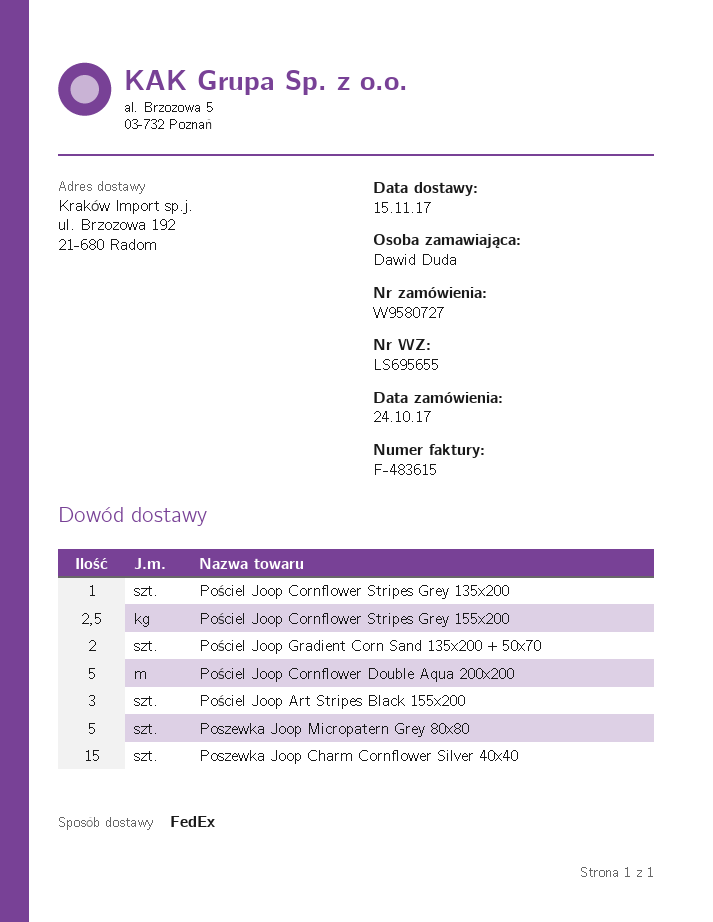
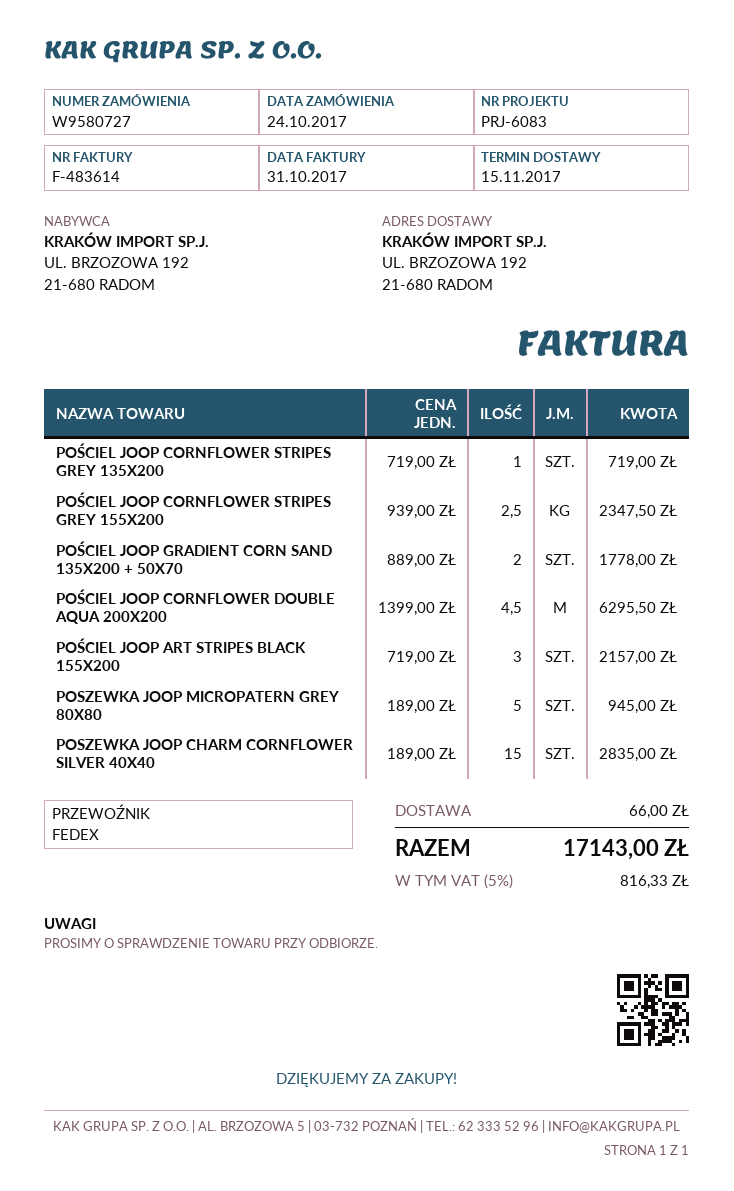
invoice number: F-483615 -> F-483614
Pościel Joop Cornflower Double Aqua 200x200: 5 -> 4.5

